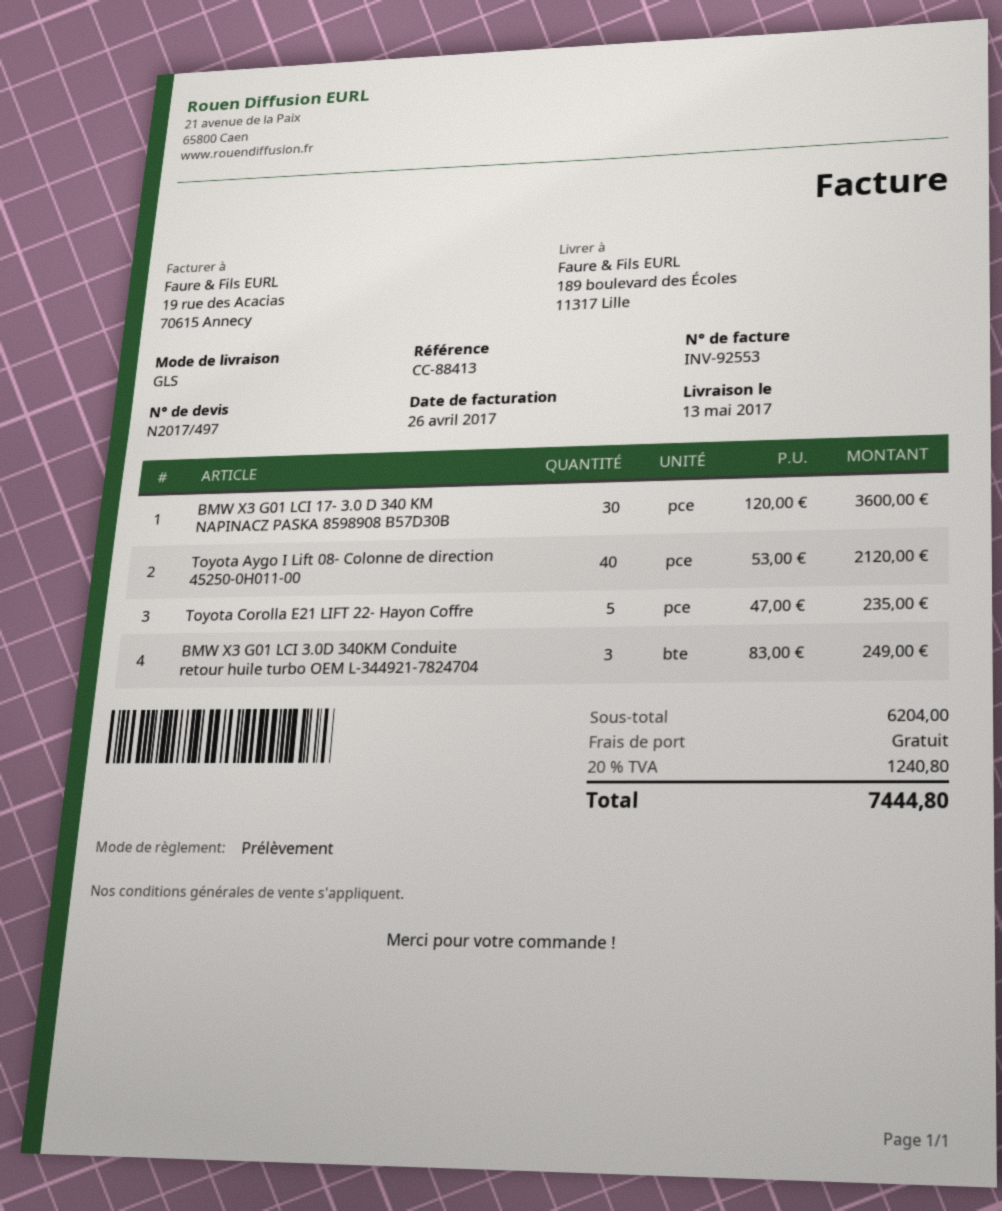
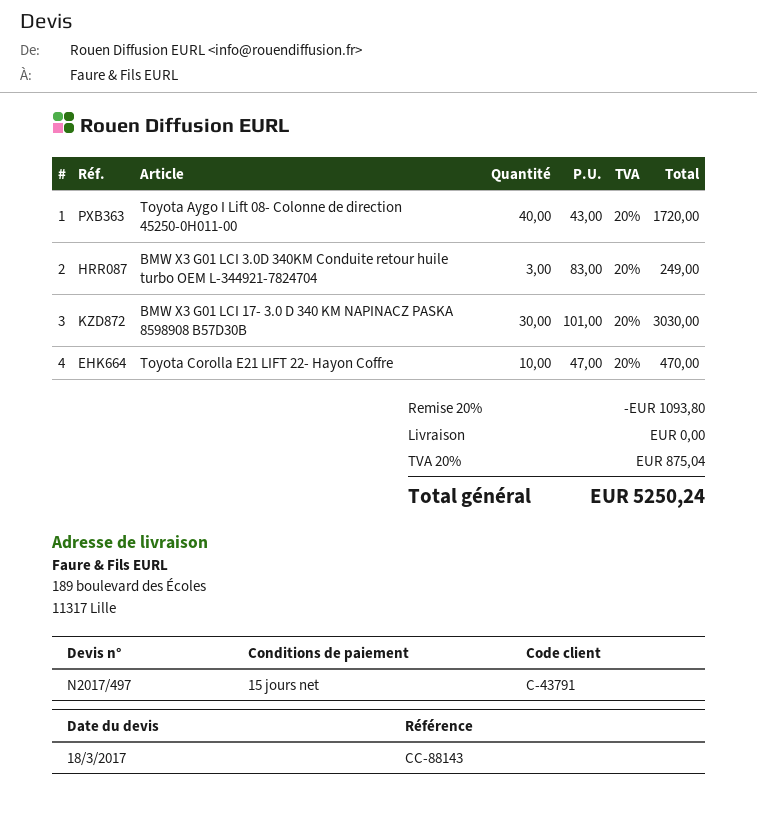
reference: CC-88413 -> CC-88143
BMW X3 G01 LCI 17- 3.0 D 340 KM NAPINACZ PASKA 8598908 B57D30B: 30 x 120.00 = 3600.00 -> 30 x 101.00 = 3030.00
Toyota Aygo I Lift 08- Colonne de direction 45250-0H011-00: 40 x 53.00 = 2120.00 -> 40 x 43.00 = 1720.00
Toyota Corolla E21 LIFT 22- Hayon Coffre: 5 x 47.00 = 235.00 -> 10 x 47.00 = 470.00
discount: none -> 20% = 1093.80
tax: 20% = 1240.80 -> 20% = 875.04
total: 7444.80 -> 5250.24

